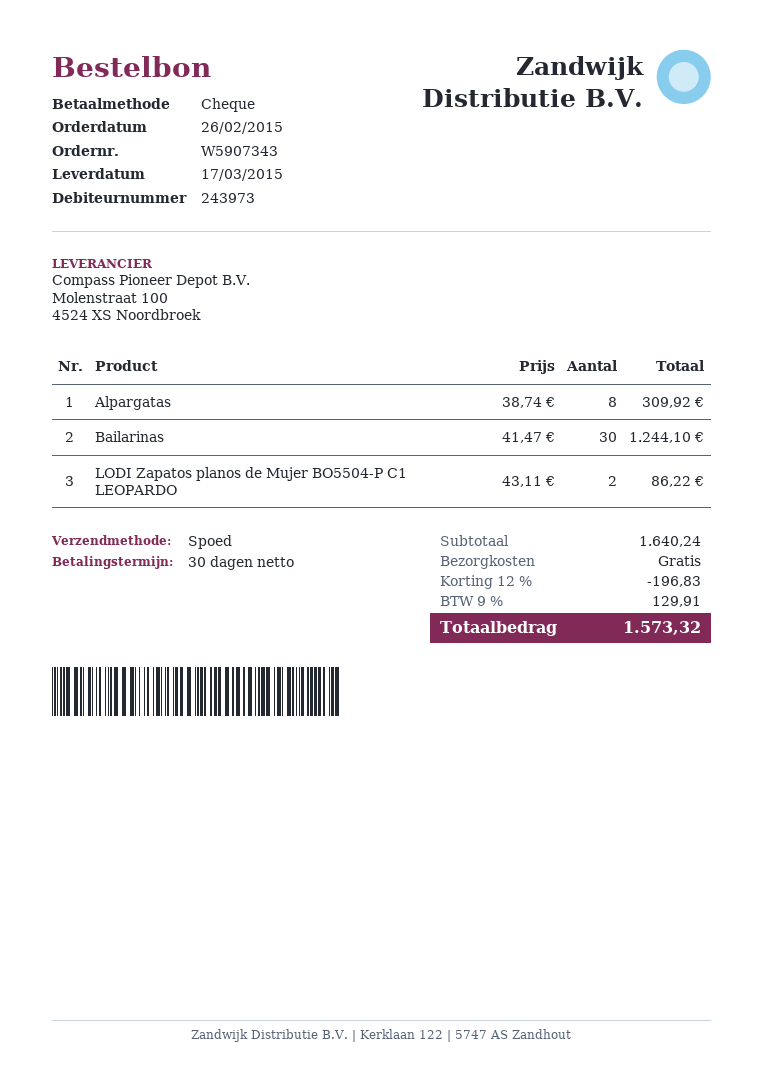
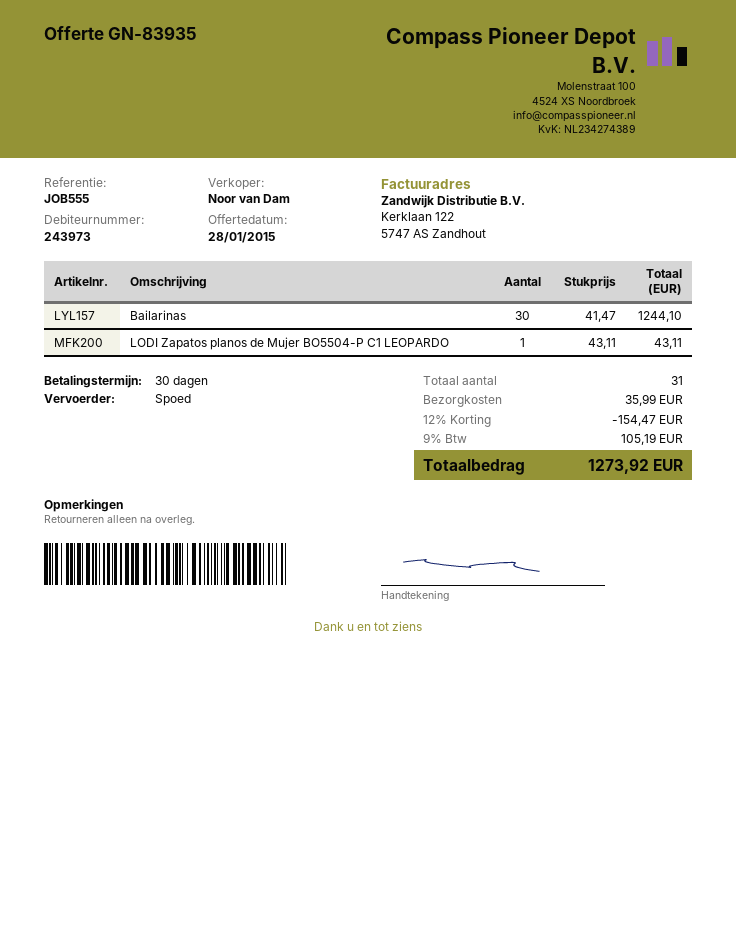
Alpargatas: 8 x 38.74 = 309.92 -> none
LODI Zapatos planos de Mujer BO5504-P C1 LEOPARDO: 2 x 43.11 = 86.22 -> 1 x 43.11 = 43.11
discount: 12% = 196.83 -> 12% = 154.47
shipping: 0.00 -> 35.99
tax: 9% = 129.91 -> 9% = 105.19
total: 1573.32 -> 1273.92

